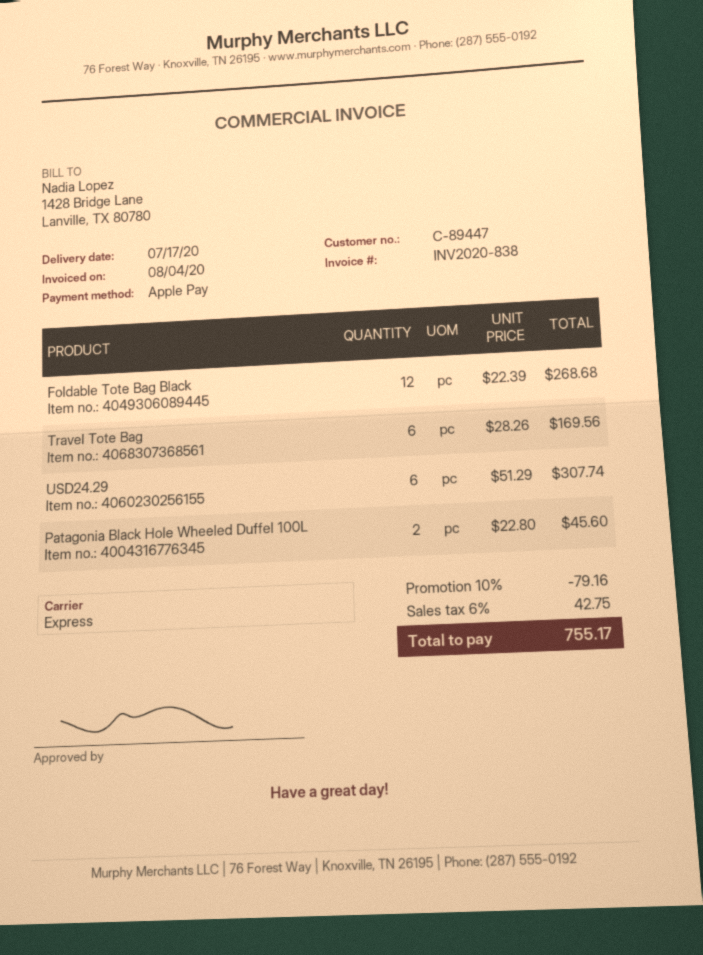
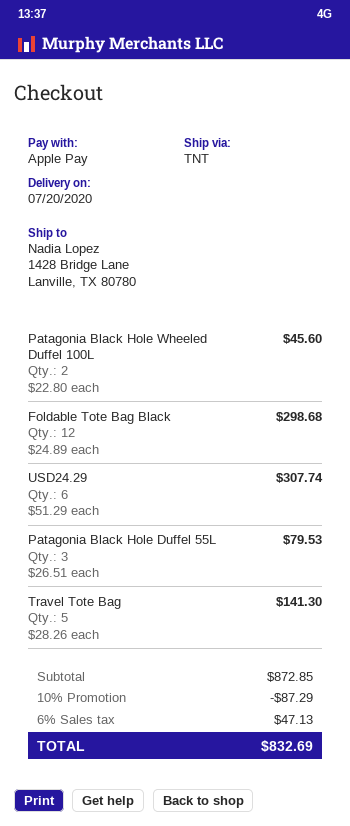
delivery date: 2020-07-17 -> 2020-07-20
shipping method: express -> TNT
Foldable Tote Bag Black: 12 x 22.39 = 268.68 -> 12 x 24.89 = 298.68
Travel Tote Bag: 6 x 28.26 = 169.56 -> 5 x 28.26 = 141.30
Patagonia Black Hole Duffel 55L: none -> 3 x 26.51 = 79.53
discount: 10% = 79.16 -> 10% = 87.29
tax: 6% = 42.75 -> 6% = 47.13
total: 755.17 -> 832.69

